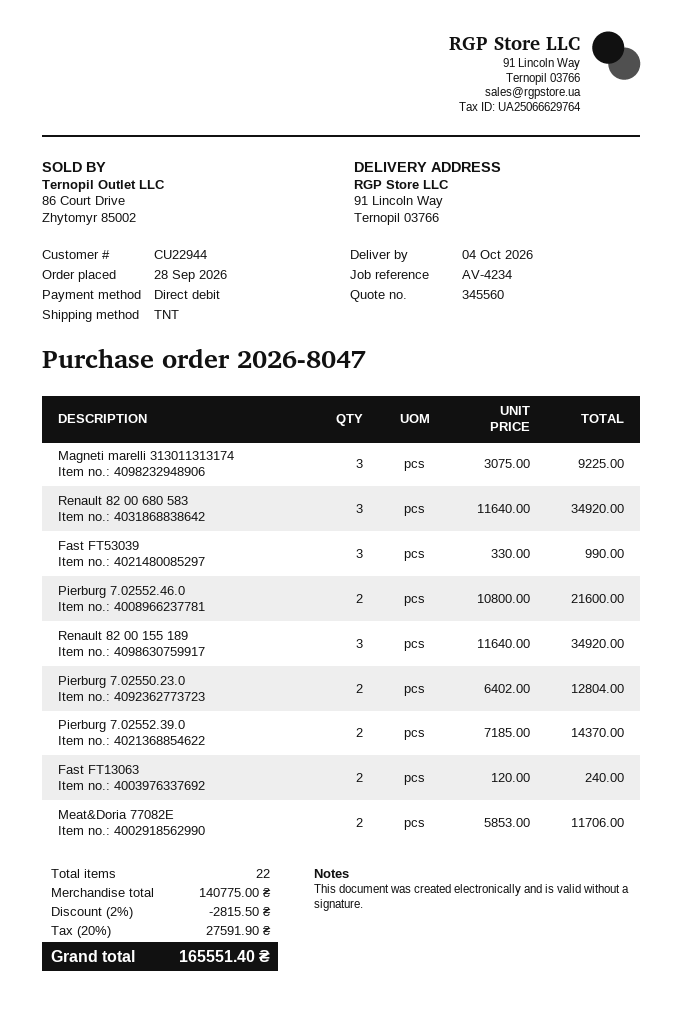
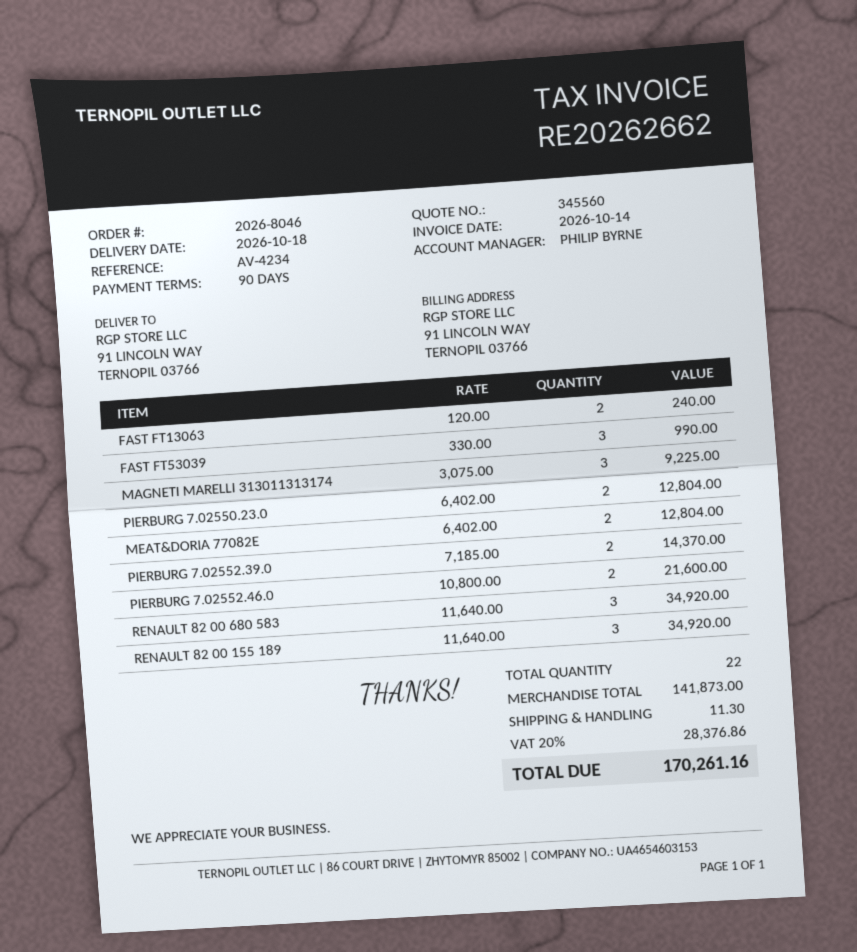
order number: 2026-8047 -> 2026-8046
delivery date: 2026-10-04 -> 2026-10-18
Meat&Doria 77082E: 2 x 5853.00 = 11706.00 -> 2 x 6402.00 = 12804.00
subtotal: 140775.00 -> 141873.00
discount: 2% = 2815.50 -> none
shipping: none -> 11.30
tax: 20% = 27591.90 -> 20% = 28376.86
total: 165551.40 -> 170261.16

